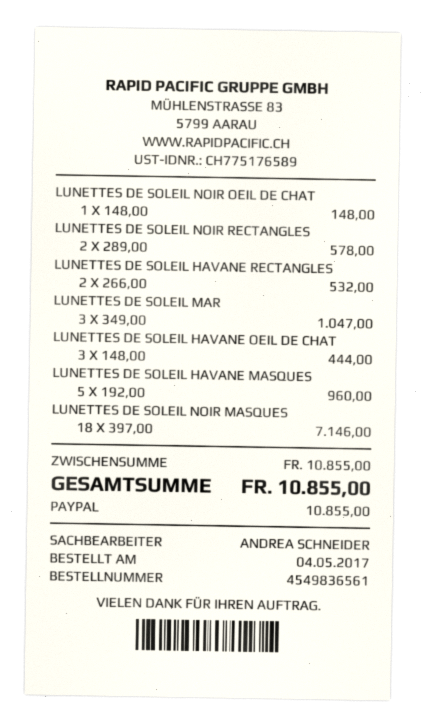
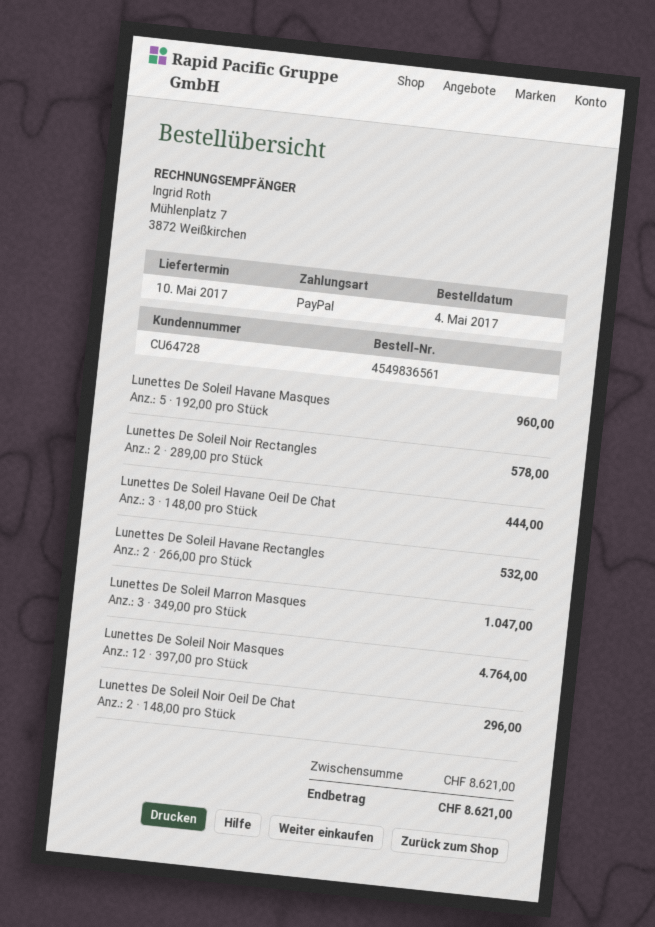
LUNETTES DE SOLEIL NOIR OEIL DE CHAT: 1 x 148.00 = 148.00 -> 2 x 148.00 = 296.00
LUNETTES DE SOLEIL NOIR MASQUES: 18 x 397.00 = 7146.00 -> 12 x 397.00 = 4764.00
subtotal: 10855.00 -> 8621.00
total: 10855.00 -> 8621.00

